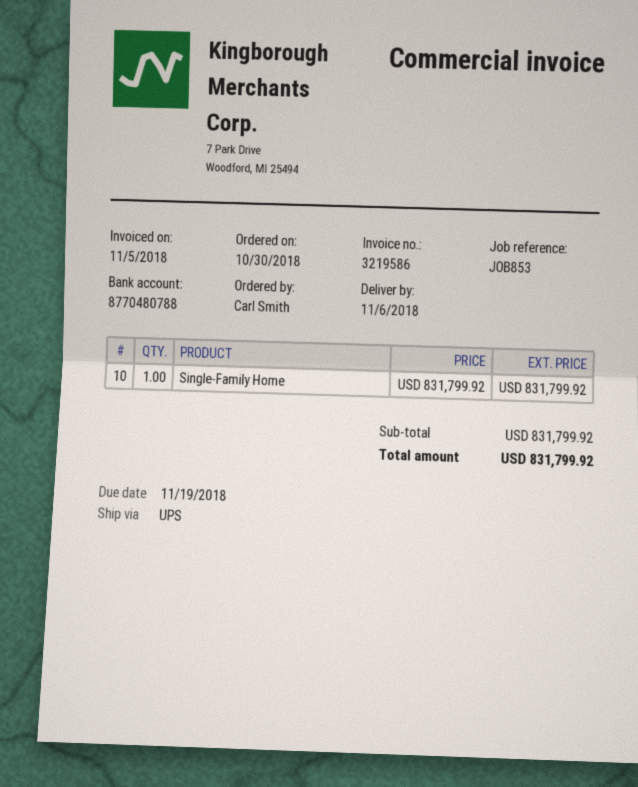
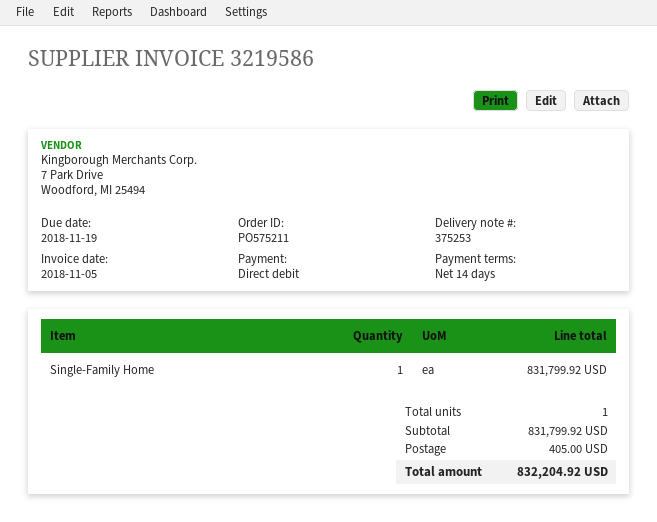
shipping: none -> 405.00
total: 831799.92 -> 832204.92

